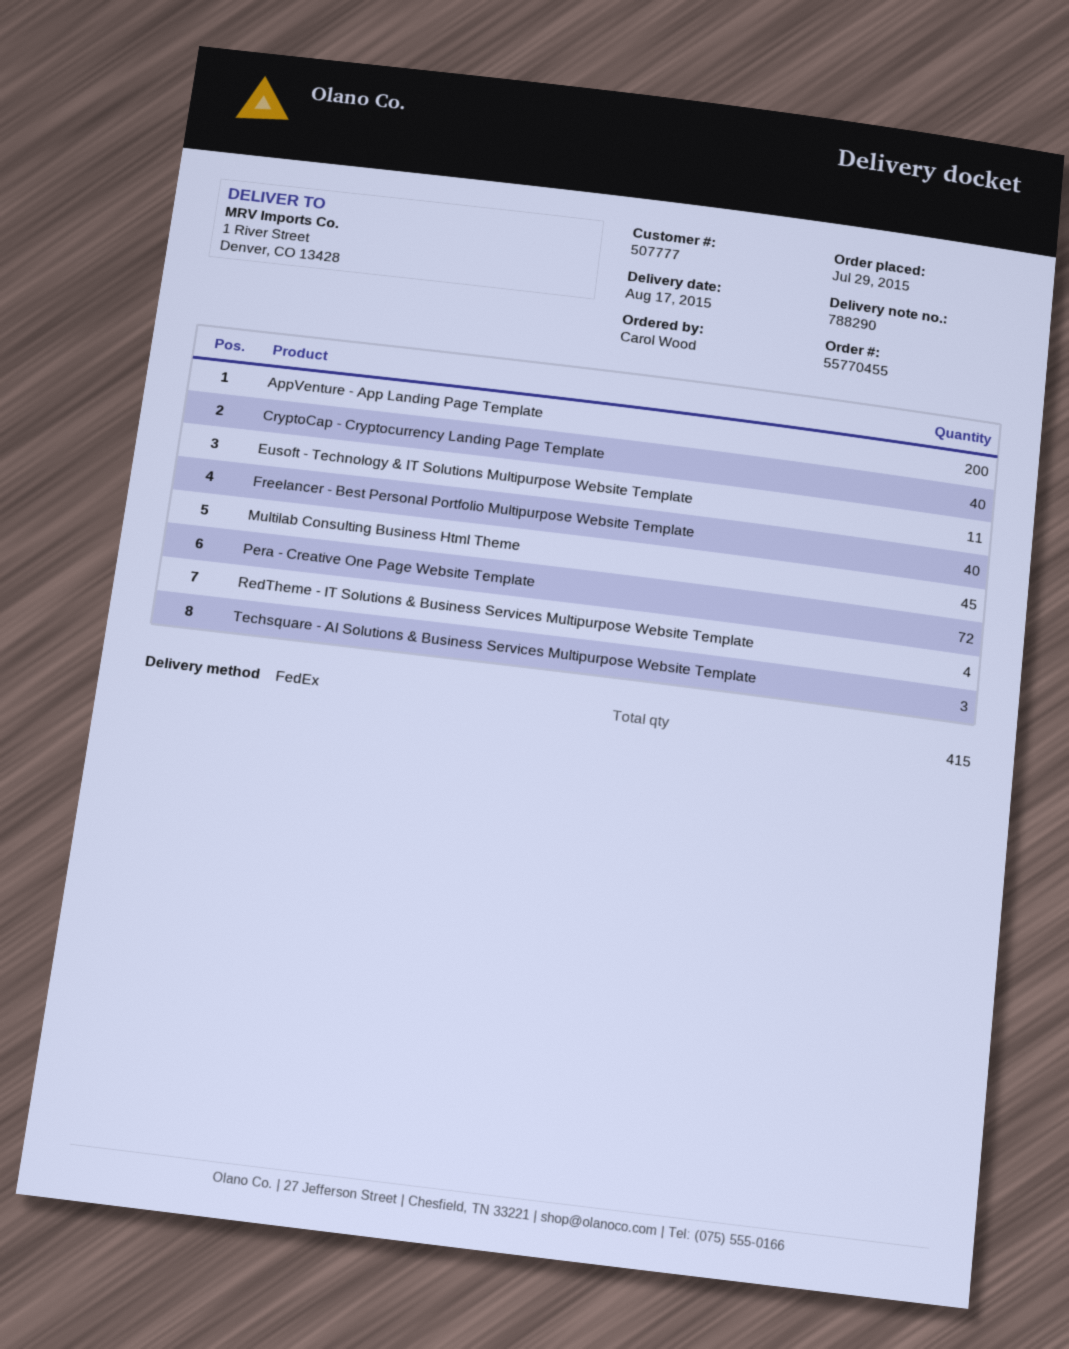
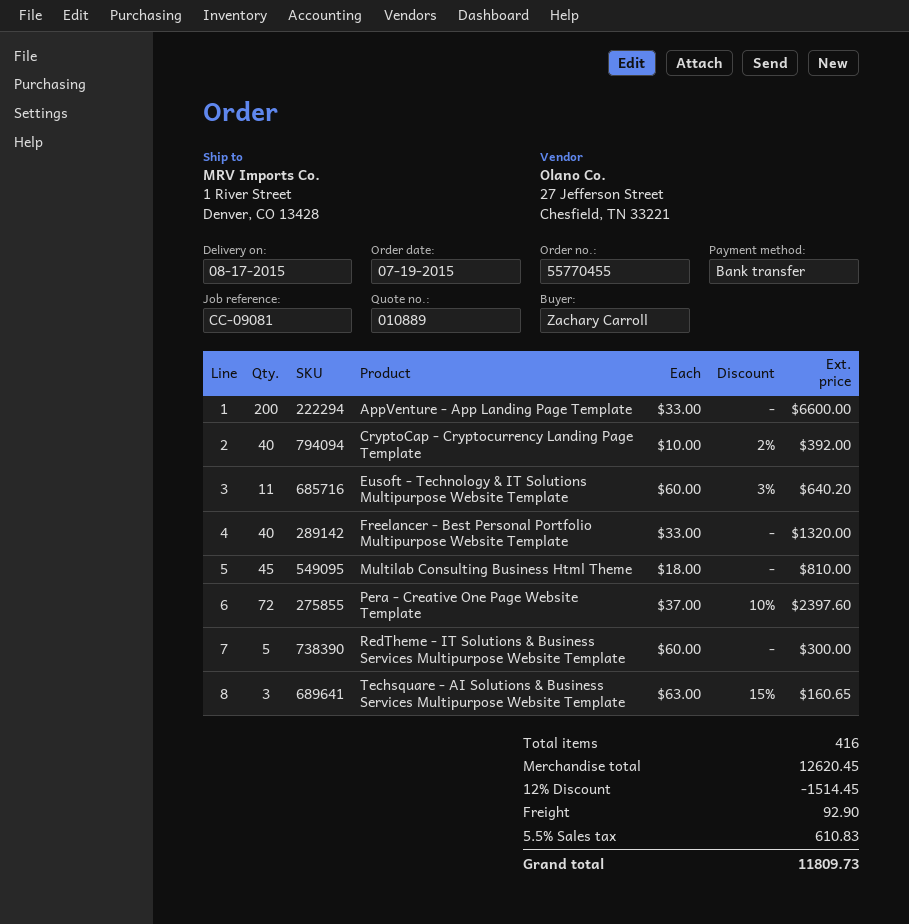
order date: 2015-07-29 -> 2015-07-19
ordered by: Carol Wood -> Zachary Carroll
RedTheme - IT Solutions & Business Services Multipurpose Website Template: 4 -> 5
total quantity: 415 -> 416

